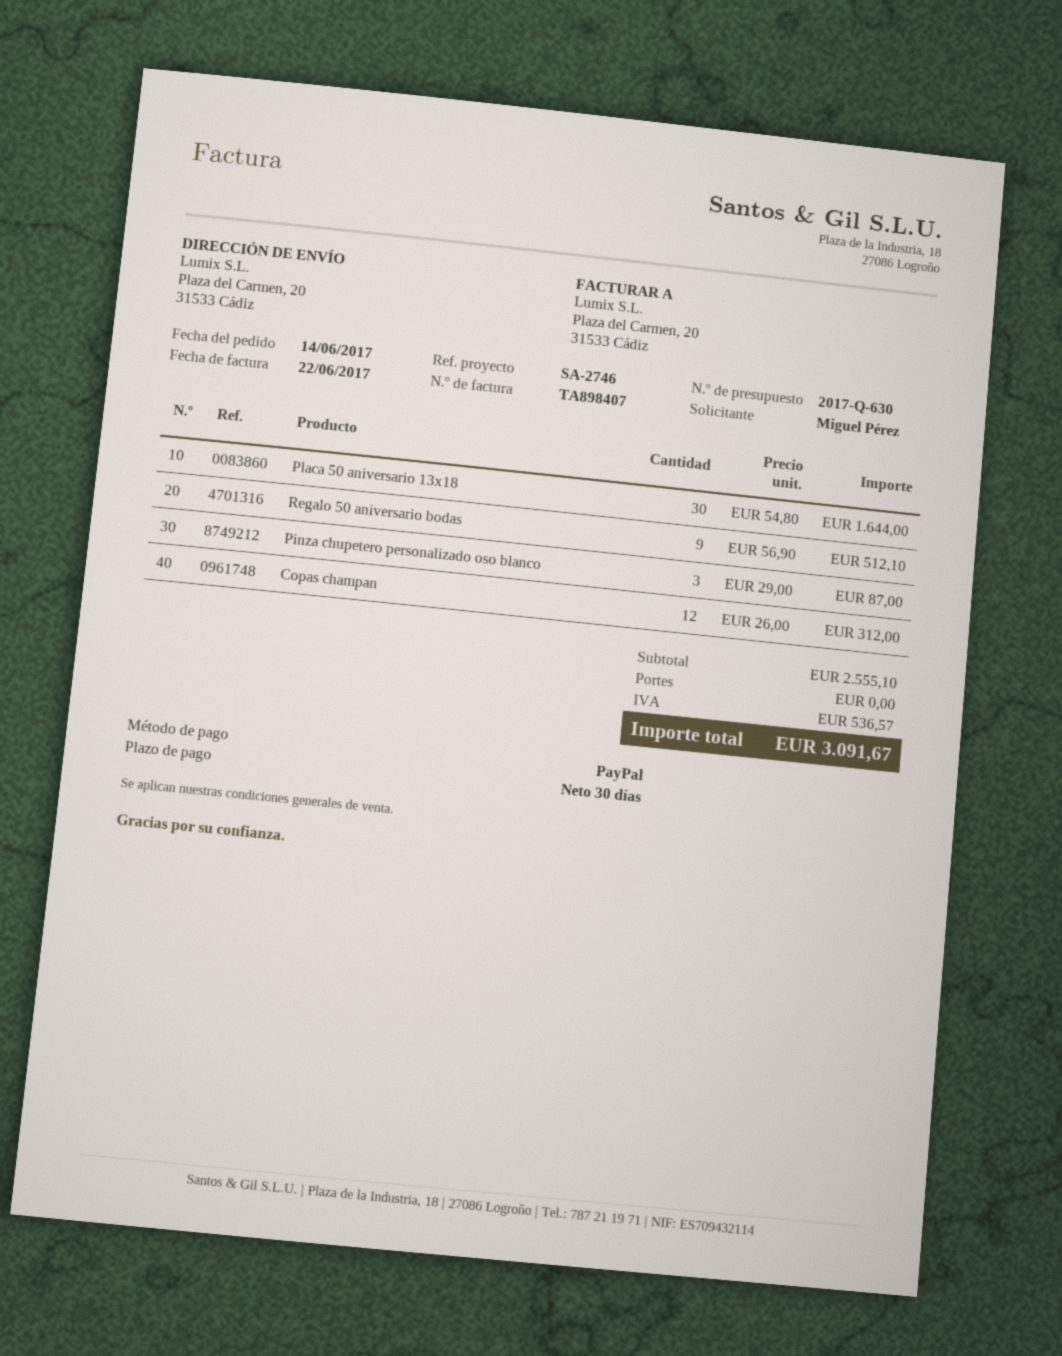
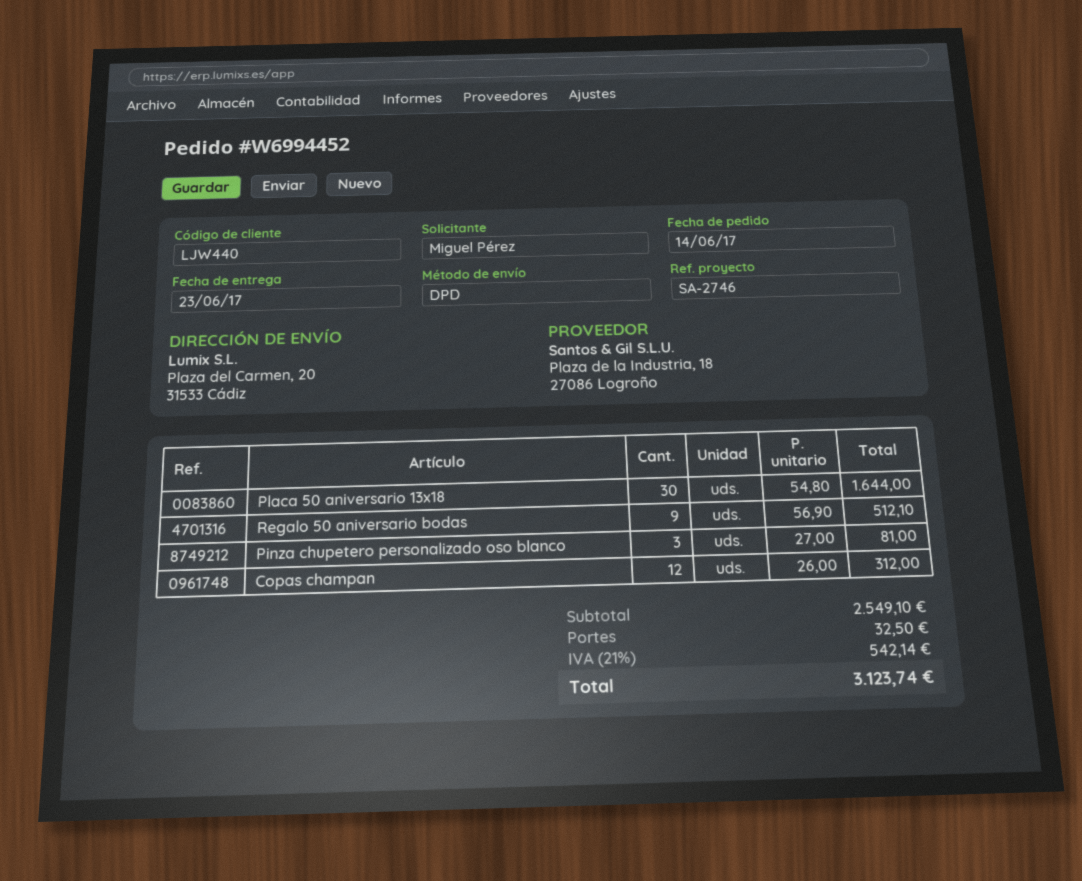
Pinza chupetero personalizado oso blanco: 3 x 29.00 = 87.00 -> 3 x 27.00 = 81.00
subtotal: 2555.10 -> 2549.10
shipping: 0.00 -> 32.50
tax: 536.57 -> 542.14
total: 3091.67 -> 3123.74

